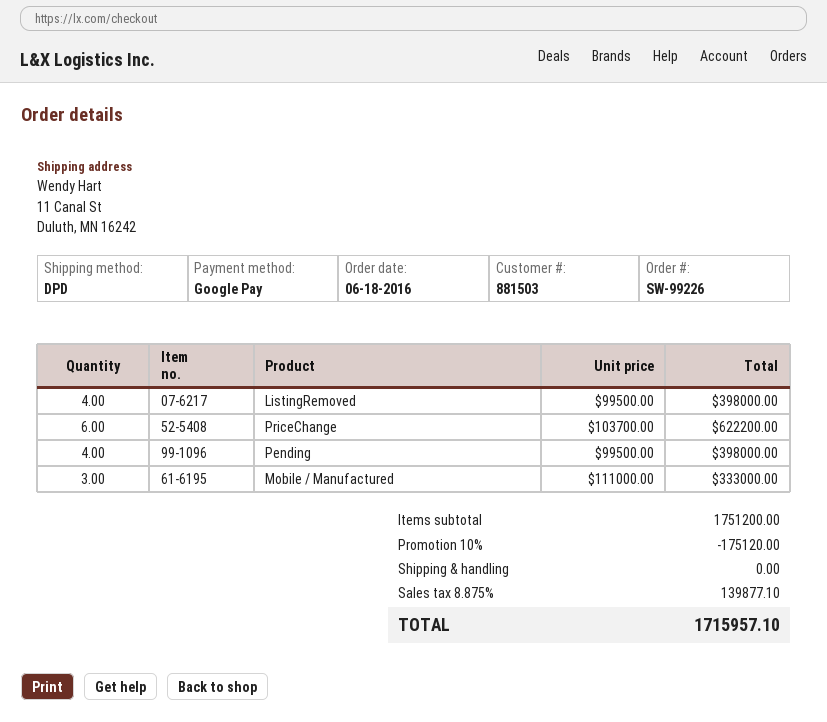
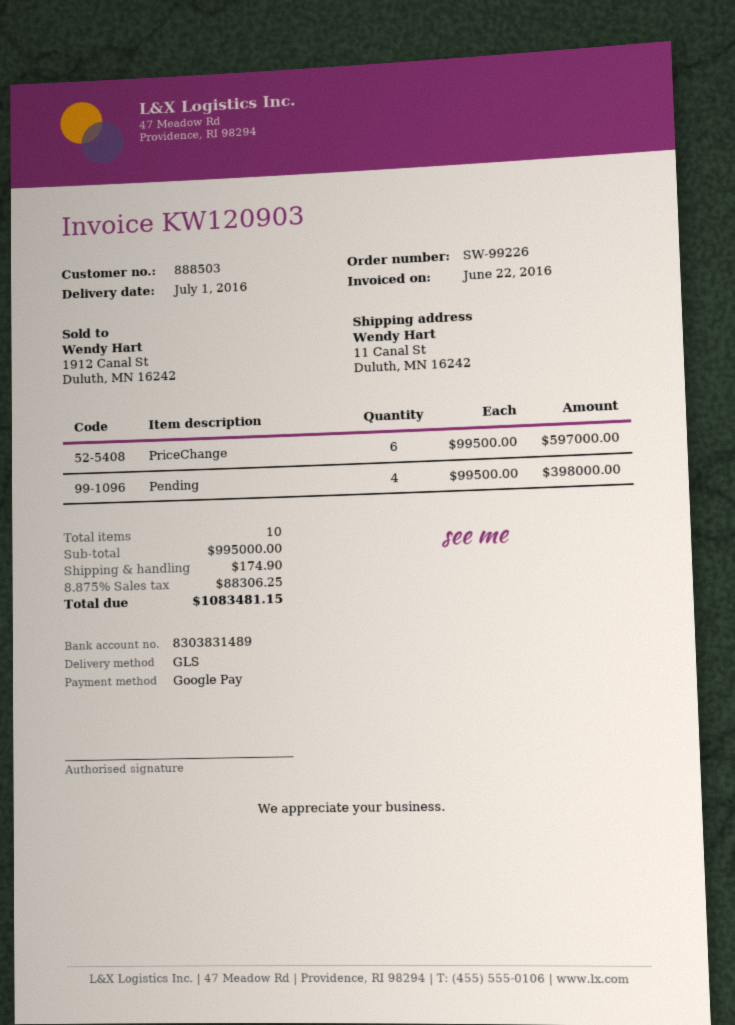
customer number: 881503 -> 888503
shipping method: DPD -> GLS
ListingRemoved: 4 x 99500.00 = 398000.00 -> none
PriceChange: 6 x 103700.00 = 622200.00 -> 6 x 99500.00 = 597000.00
Mobile / Manufactured: 3 x 111000.00 = 333000.00 -> none
subtotal: 1751200.00 -> 995000.00
discount: 10% = 175120.00 -> none
shipping: 0.00 -> 174.90
tax: 8.875% = 139877.10 -> 8.875% = 88306.25
total: 1715957.10 -> 1083481.15

